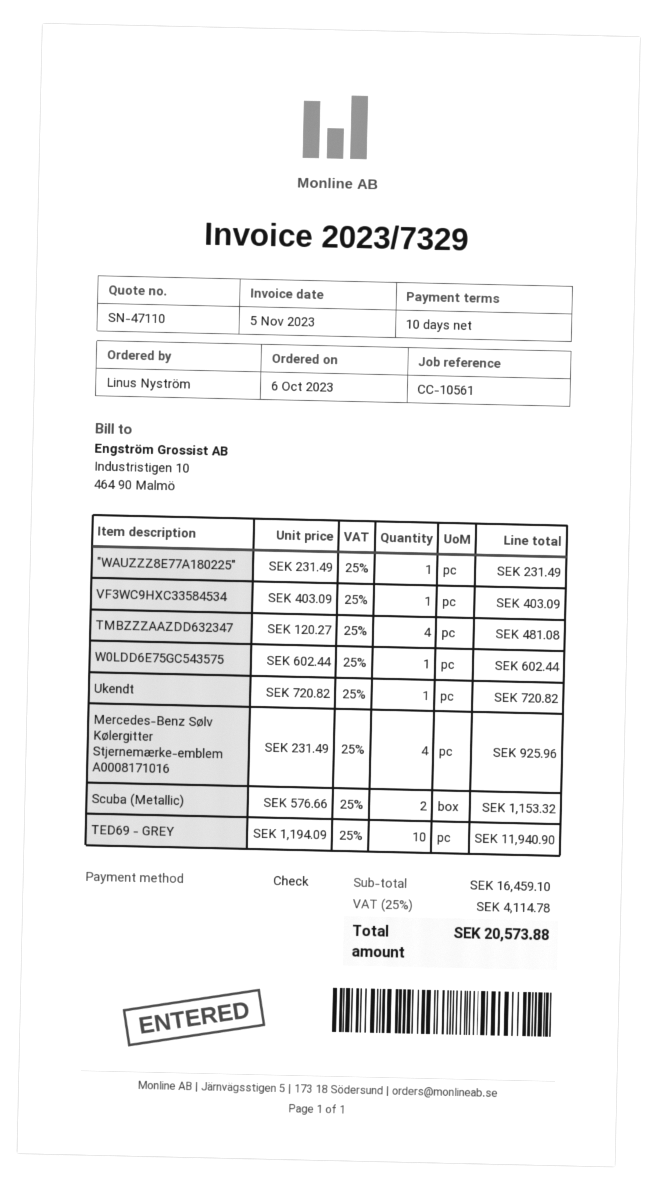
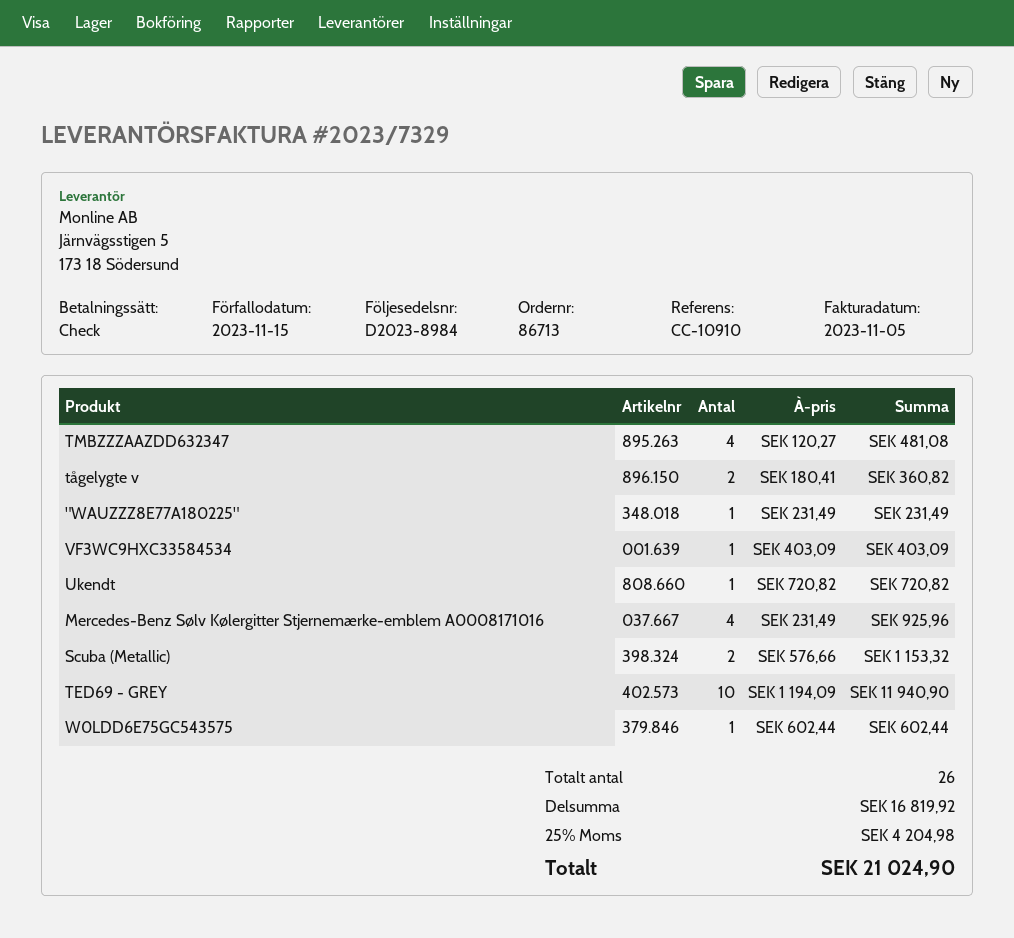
reference: CC-10561 -> CC-10910
tågelygte v: none -> 2 x 180.41 = 360.82
subtotal: 16459.10 -> 16819.92
tax: 25% = 4114.78 -> 25% = 4204.98
total: 20573.88 -> 21024.90

